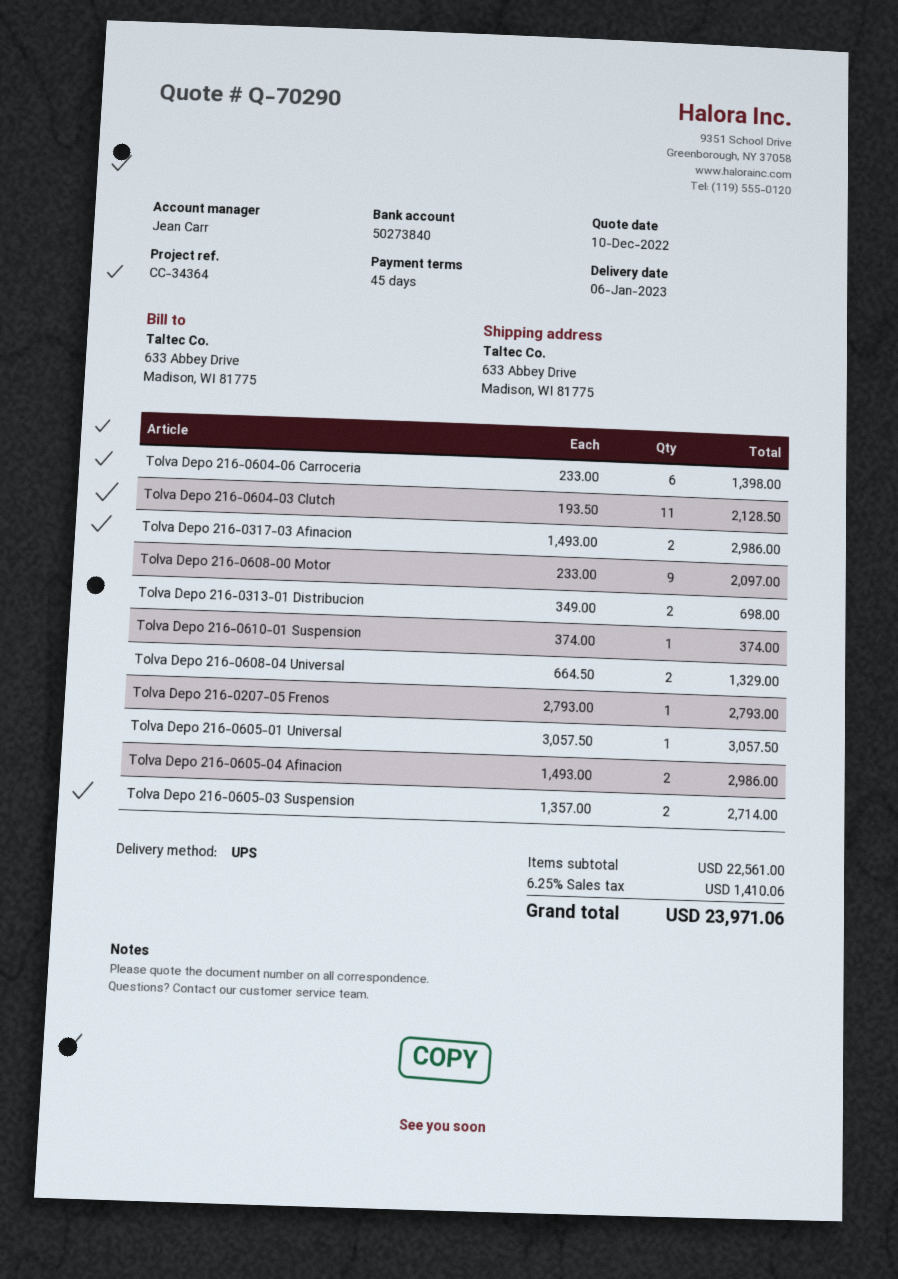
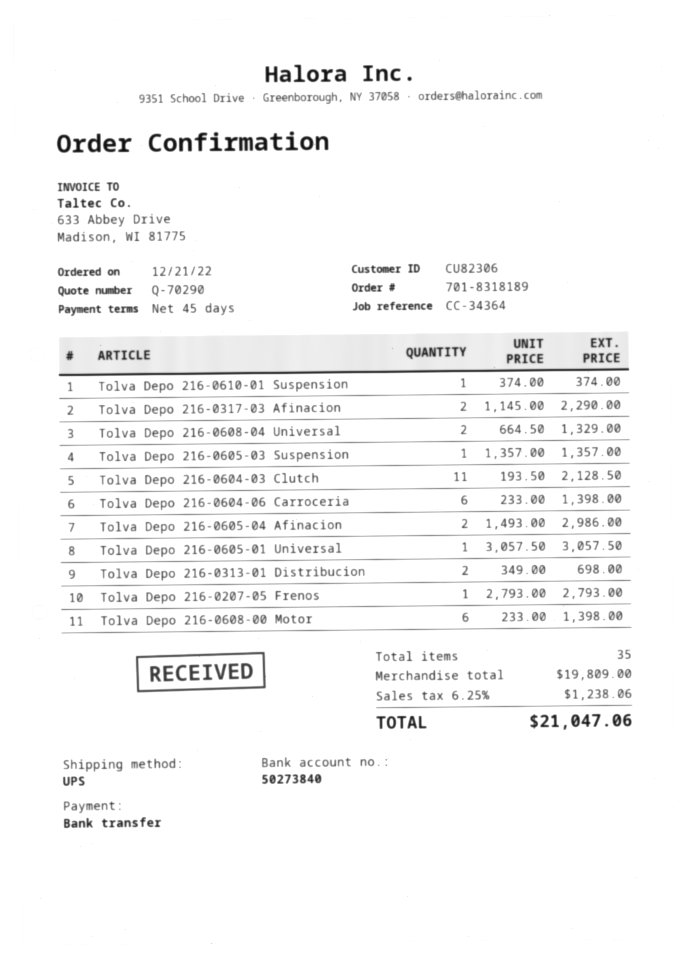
Tolva Depo 216-0317-03 Afinacion: 2 x 1493.00 = 2986.00 -> 2 x 1145.00 = 2290.00
Tolva Depo 216-0608-00 Motor: 9 x 233.00 = 2097.00 -> 6 x 233.00 = 1398.00
Tolva Depo 216-0605-03 Suspension: 2 x 1357.00 = 2714.00 -> 1 x 1357.00 = 1357.00
subtotal: 22561.00 -> 19809.00
tax: 6.25% = 1410.06 -> 6.25% = 1238.06
total: 23971.06 -> 21047.06

